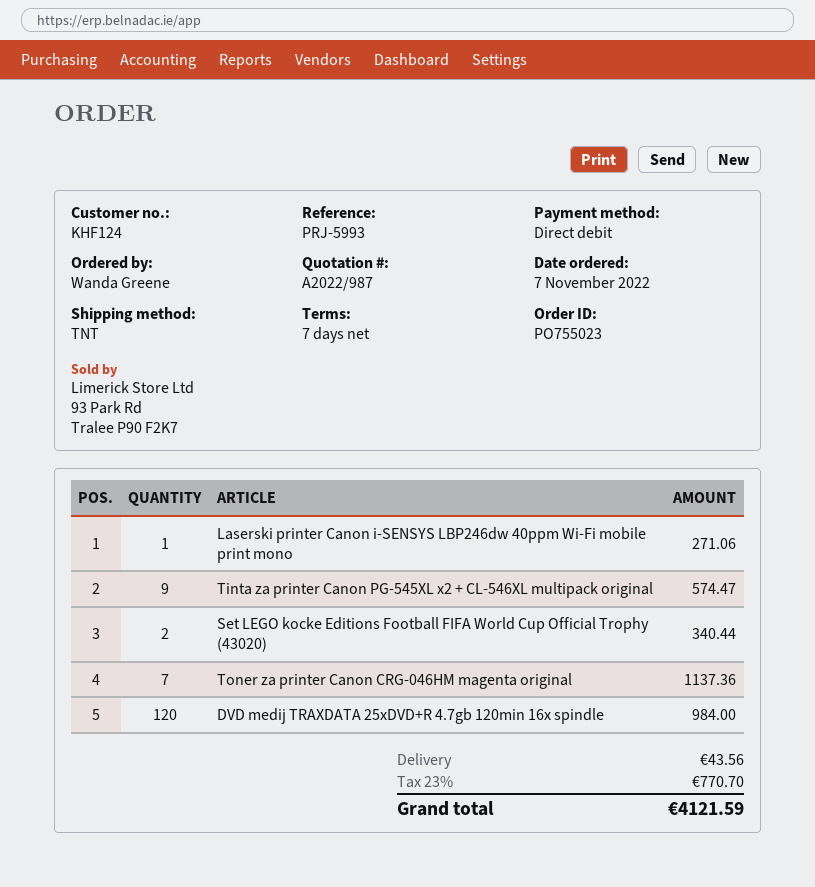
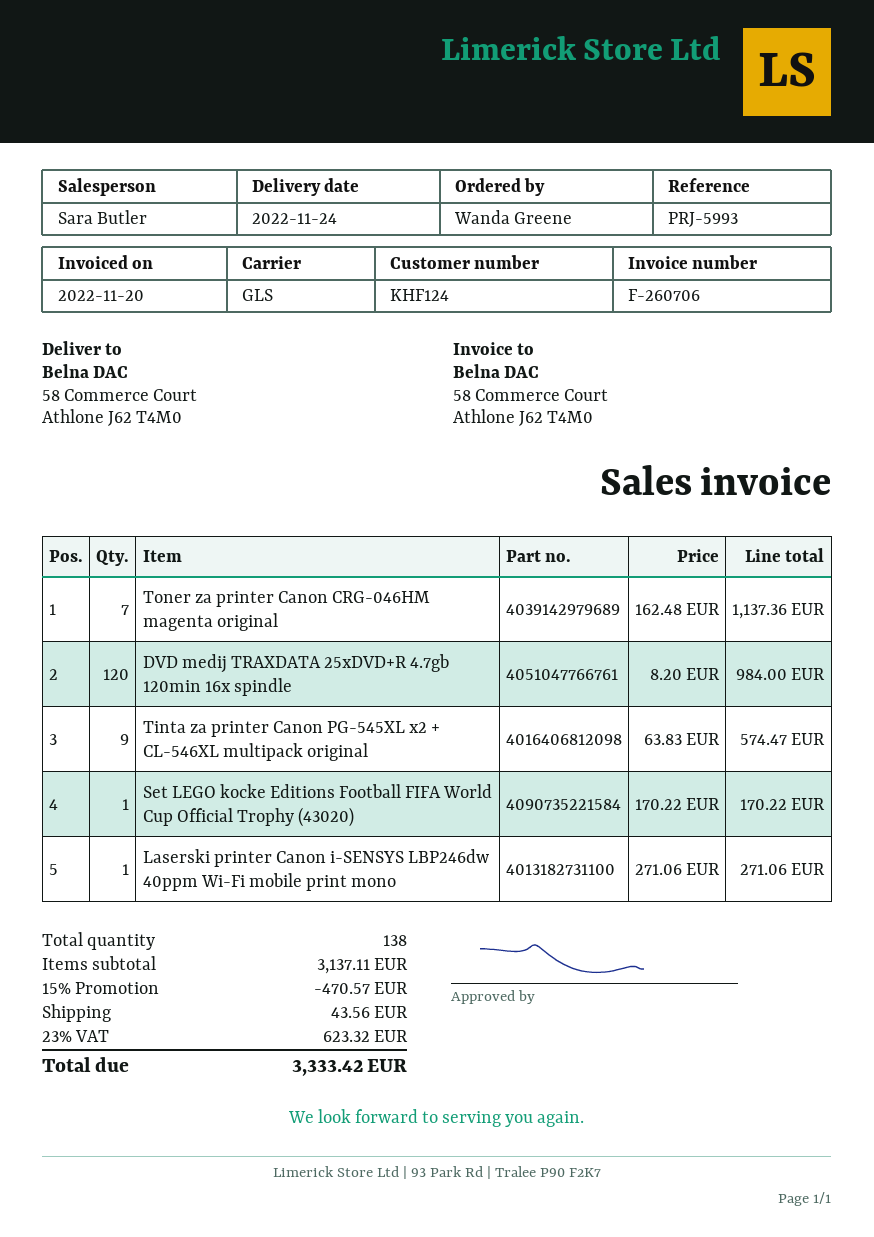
shipping method: TNT -> GLS
Set LEGO kocke Editions Football FIFA World Cup Official Trophy (43020): 2 for 340.44 -> 1 for 170.22
discount: none -> 15% = 470.57
tax: 23% = 770.70 -> 23% = 623.32
total: 4121.59 -> 3333.42

